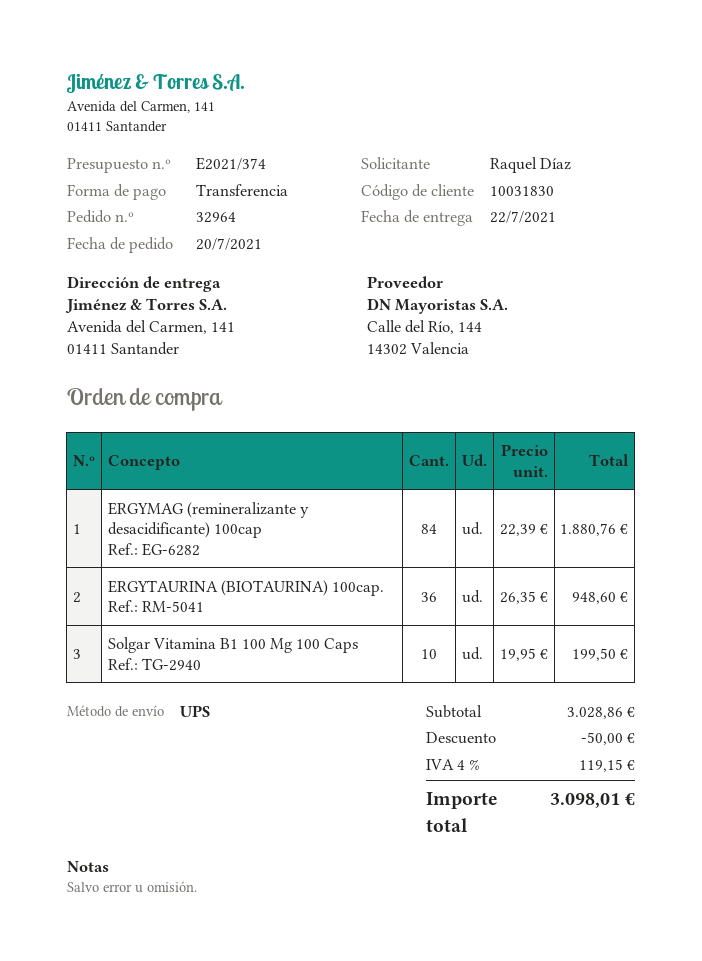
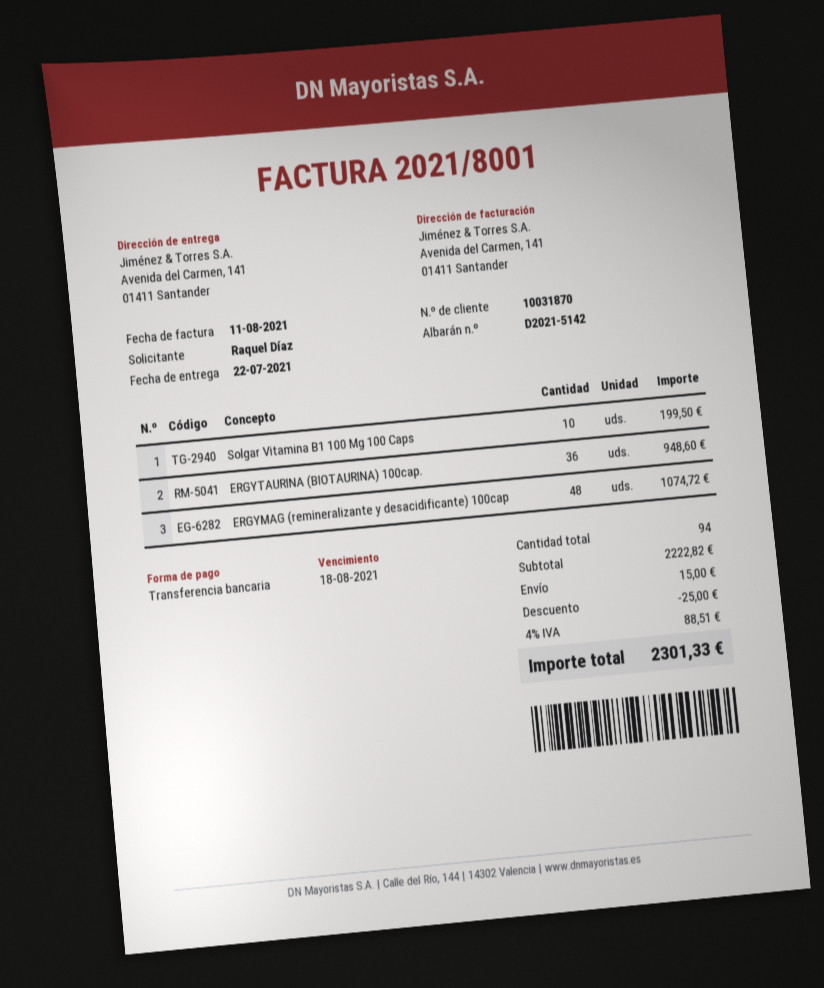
customer number: 10031830 -> 10031870
ERGYMAG (remineralizante y desacidificante) 100cap: 84 for 1880.76 -> 48 for 1074.72
subtotal: 3028.86 -> 2222.82
discount: 50.00 -> 25.00
shipping: none -> 15.00
tax: 4% = 119.15 -> 4% = 88.51
total: 3098.01 -> 2301.33

